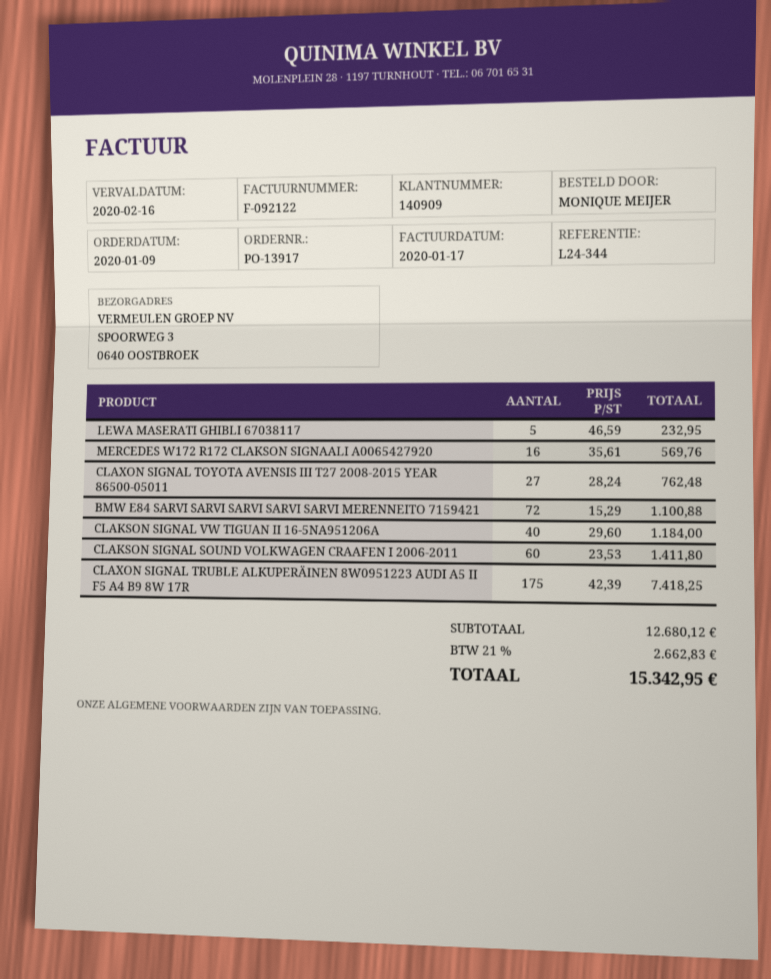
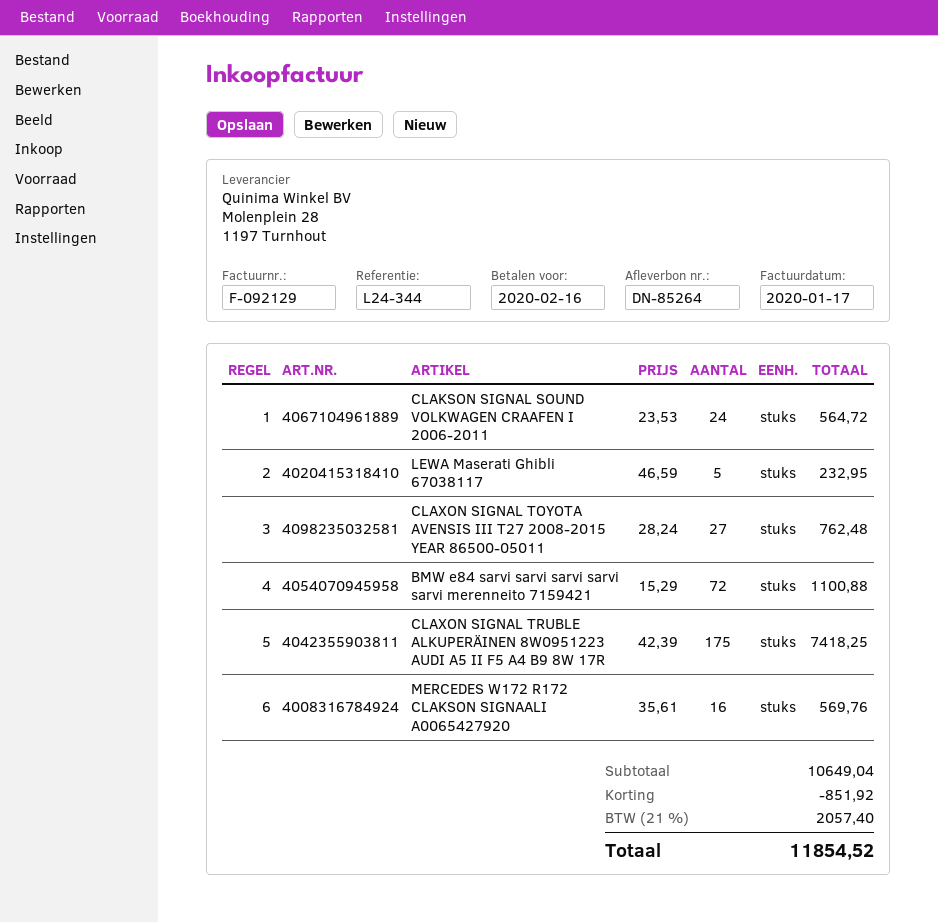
invoice number: F-092122 -> F-092129
CLAKSON SIGNAL VW TIGUAN II 16-5NA951206A: 40 x 29.60 = 1184.00 -> none
CLAKSON SIGNAL SOUND VOLKWAGEN CRAAFEN I 2006-2011: 60 x 23.53 = 1411.80 -> 24 x 23.53 = 564.72
subtotal: 12680.12 -> 10649.04
discount: none -> 851.92
tax: 21% = 2662.83 -> 21% = 2057.40
total: 15342.95 -> 11854.52

